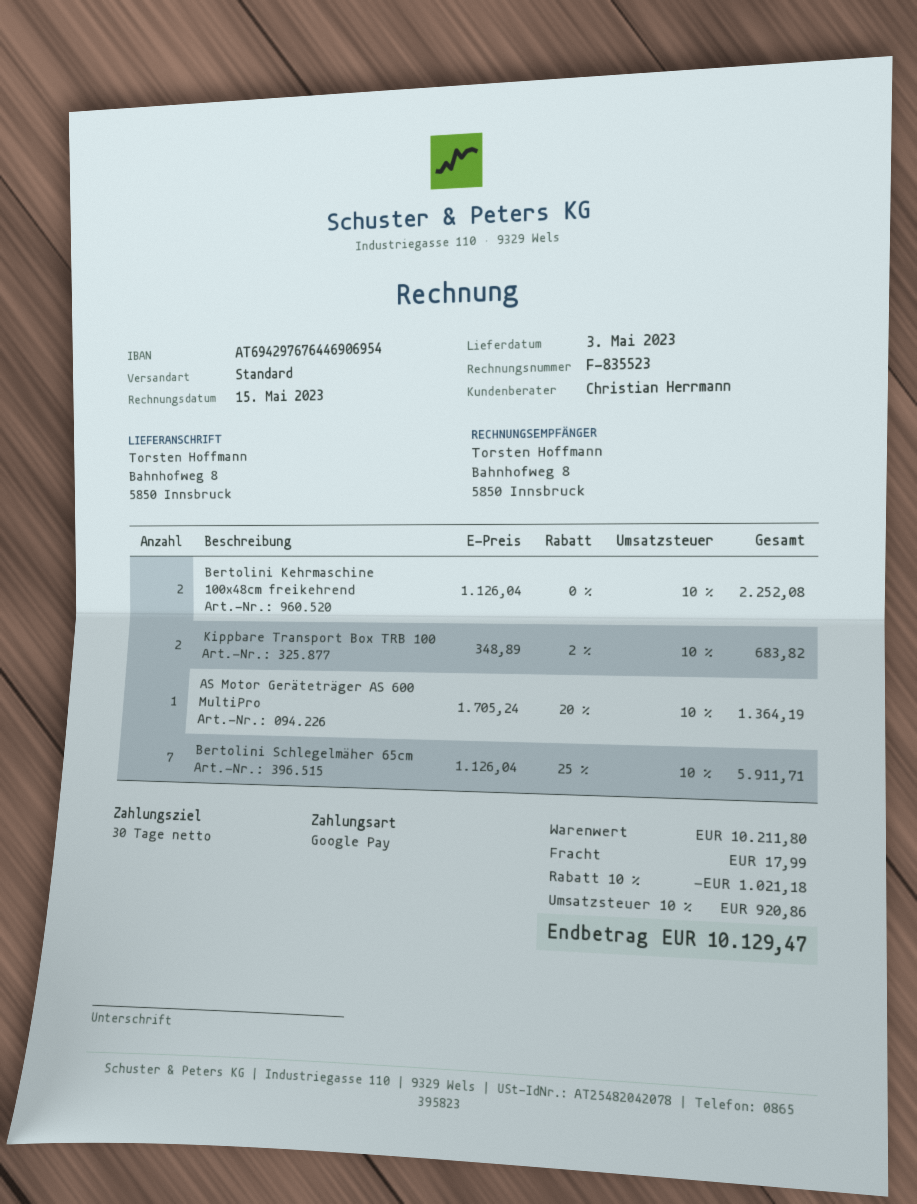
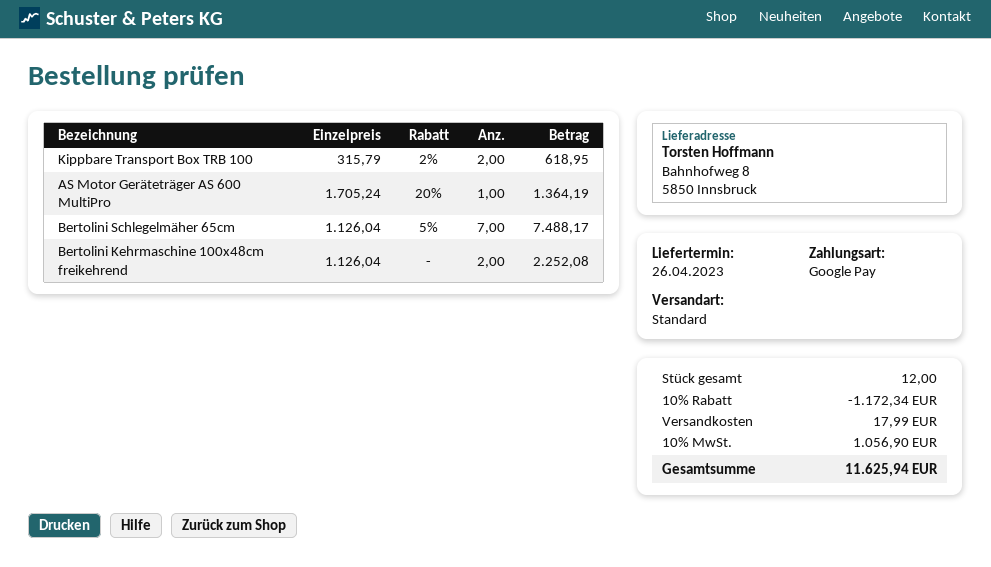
delivery date: 2023-05-03 -> 2023-04-26
Kippbare Transport Box TRB 100: 2 x 348.89 - 2% = 683.82 -> 2 x 315.79 - 2% = 618.95
Bertolini Schlegelmäher 65cm: 7 x 1126.04 - 25% = 5911.71 -> 7 x 1126.04 - 5% = 7488.17
discount: 10% = 1021.18 -> 10% = 1172.34
tax: 10% = 920.86 -> 10% = 1056.90
total: 10129.47 -> 11625.94

